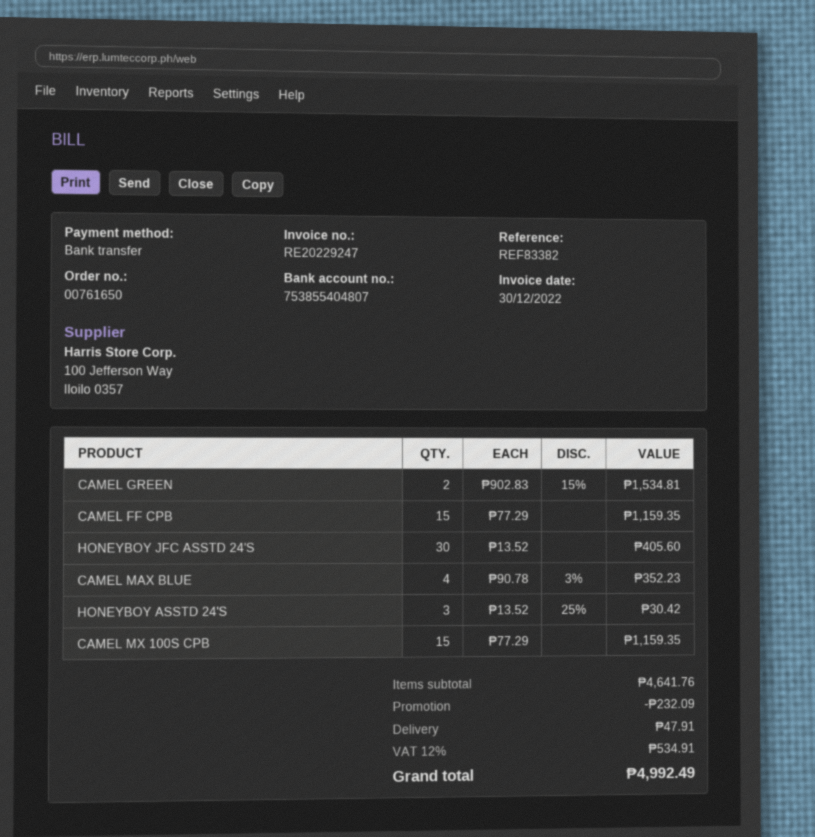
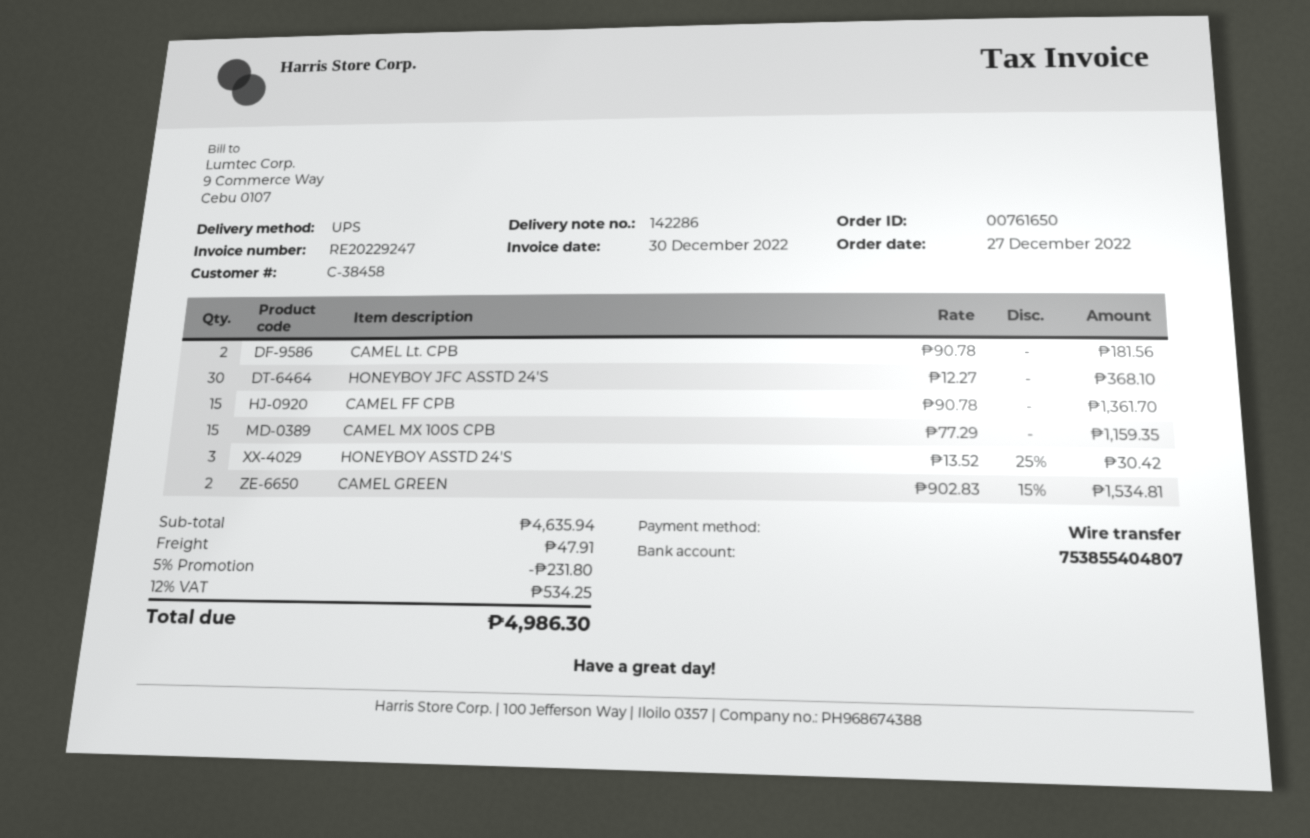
CAMEL FF CPB: 15 x 77.29 = 1159.35 -> 15 x 90.78 = 1361.70
HONEYBOY JFC ASSTD 24'S: 30 x 13.52 = 405.60 -> 30 x 12.27 = 368.10
CAMEL MAX BLUE: 4 x 90.78 - 3% = 352.23 -> none
CAMEL Lt. CPB: none -> 2 x 90.78 = 181.56
subtotal: 4641.76 -> 4635.94
discount: 232.09 -> 231.80
tax: 12% = 534.91 -> 12% = 534.25
total: 4992.49 -> 4986.30

